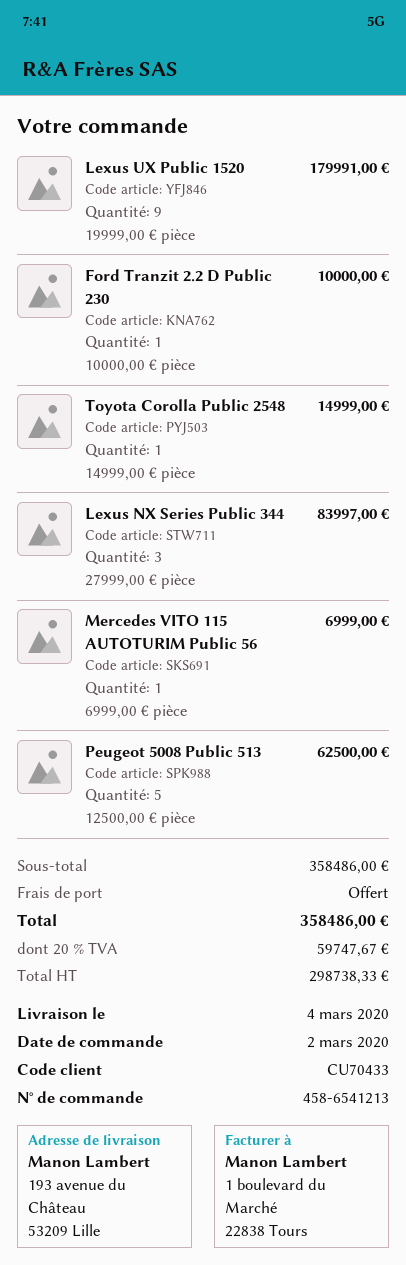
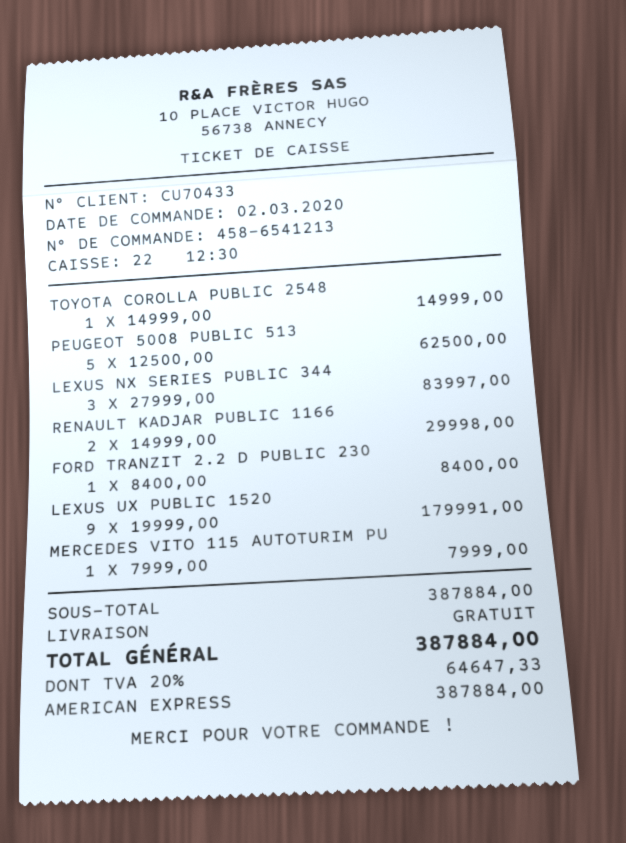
Ford Tranzit 2.2 D Public 230: 1 x 10000.00 = 10000.00 -> 1 x 8400.00 = 8400.00
Mercedes VITO 115 AUTOTURIM Public 56: 1 x 6999.00 = 6999.00 -> 1 x 7999.00 = 7999.00
RENAULT KADJAR PUBLIC 1166: none -> 2 x 14999.00 = 29998.00
subtotal: 358486.00 -> 387884.00
tax: 20% = 59747.67 -> 20% = 64647.33
total: 358486.00 -> 387884.00

